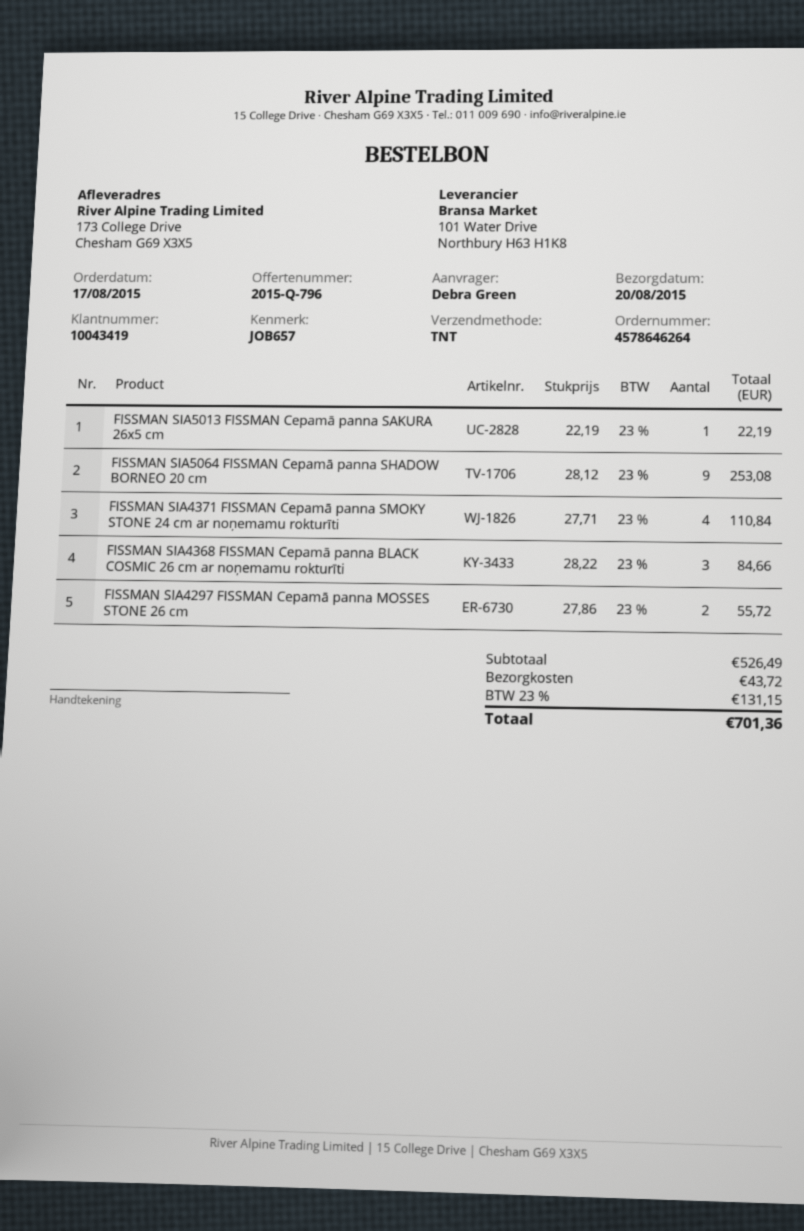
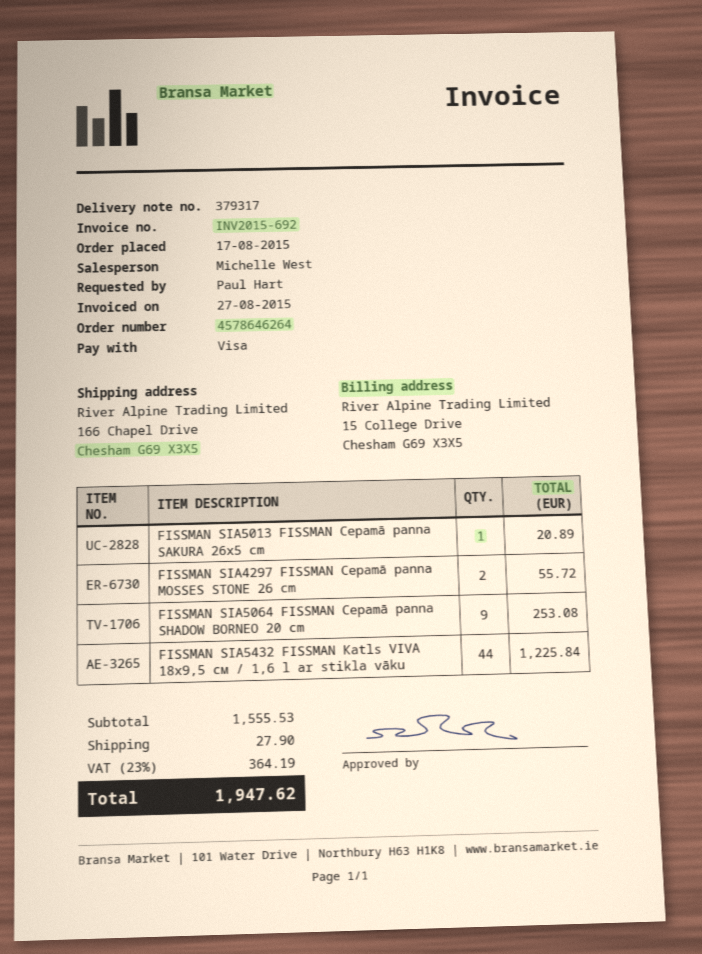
ordered by: Debra Green -> Paul Hart
ship to: 173 College Drive, Chesham G69 X3X5 -> 166 Chapel Drive, Chesham G69 X3X5
FISSMAN SIA5013 FISSMAN Cepamā panna SAKURA 26x5 cm: 1 for 22.19 -> 1 for 20.89
FISSMAN SIA4371 FISSMAN Cepamā panna SMOKY STONE 24 cm ar noņemamu rokturīti: 4 for 110.84 -> none
FISSMAN SIA4368 FISSMAN Cepamā panna BLACK COSMIC 26 cm ar noņemamu rokturīti: 3 for 84.66 -> none
FISSMAN SIA5432 FISSMAN Каtls VIVA 18x9,5 см / 1,6 l ar stikla vāku: none -> 44 for 1225.84
subtotal: 526.49 -> 1555.53
shipping: 43.72 -> 27.90
tax: 23% = 131.15 -> 23% = 364.19
total: 701.36 -> 1947.62

